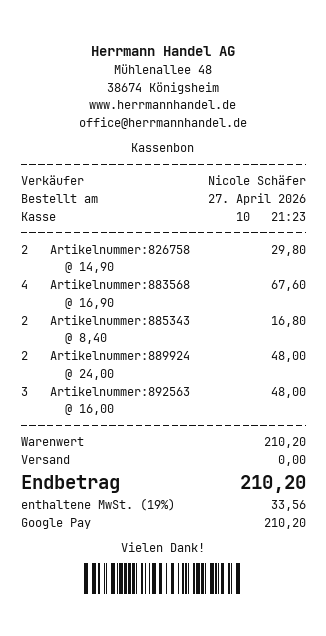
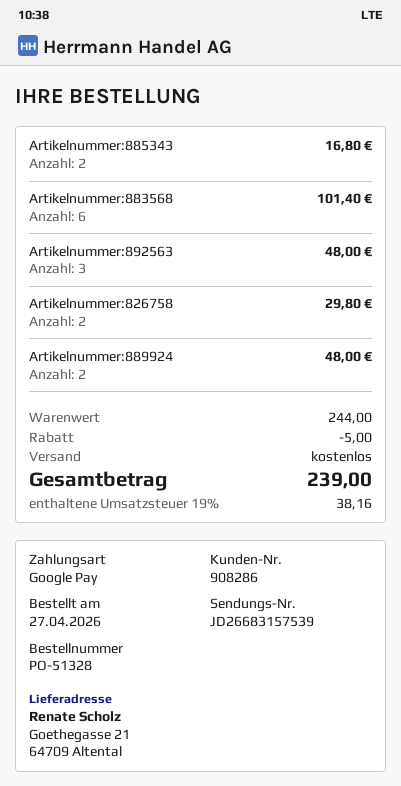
Artikelnummer:883568: 4 for 67.60 -> 6 for 101.40
subtotal: 210.20 -> 244.00
discount: none -> 5.00
tax: 19% = 33.56 -> 19% = 38.16
total: 210.20 -> 239.00

